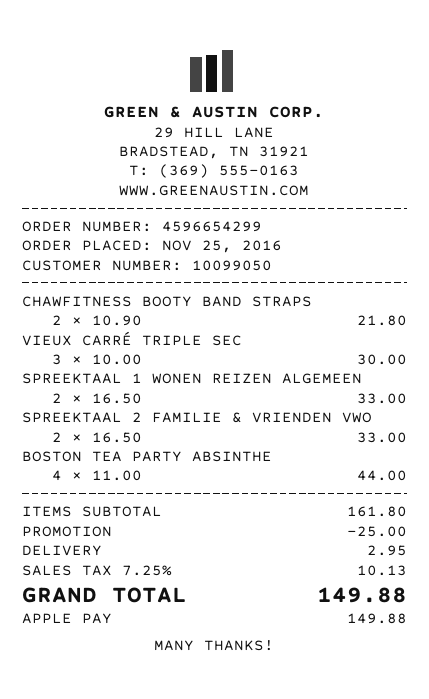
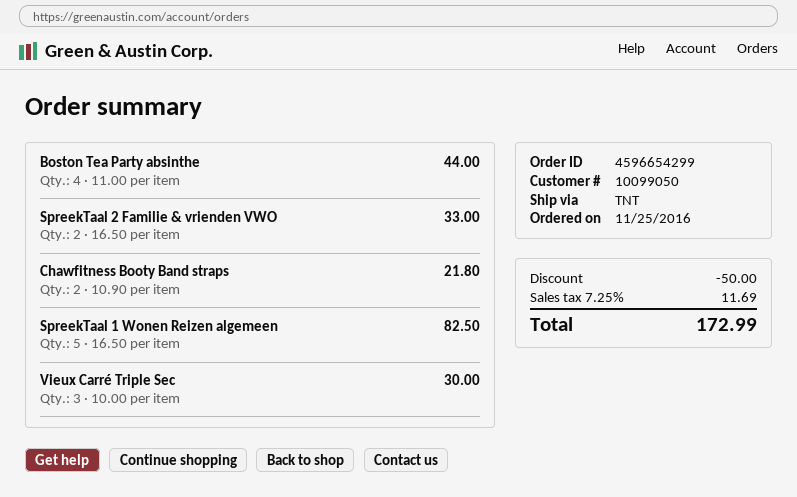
SPREEKTAAL 1 WONEN REIZEN ALGEMEEN: 2 x 16.50 = 33.00 -> 5 x 16.50 = 82.50
discount: 25.00 -> 50.00
shipping: 2.95 -> none
tax: 7.25% = 10.13 -> 7.25% = 11.69
total: 149.88 -> 172.99

